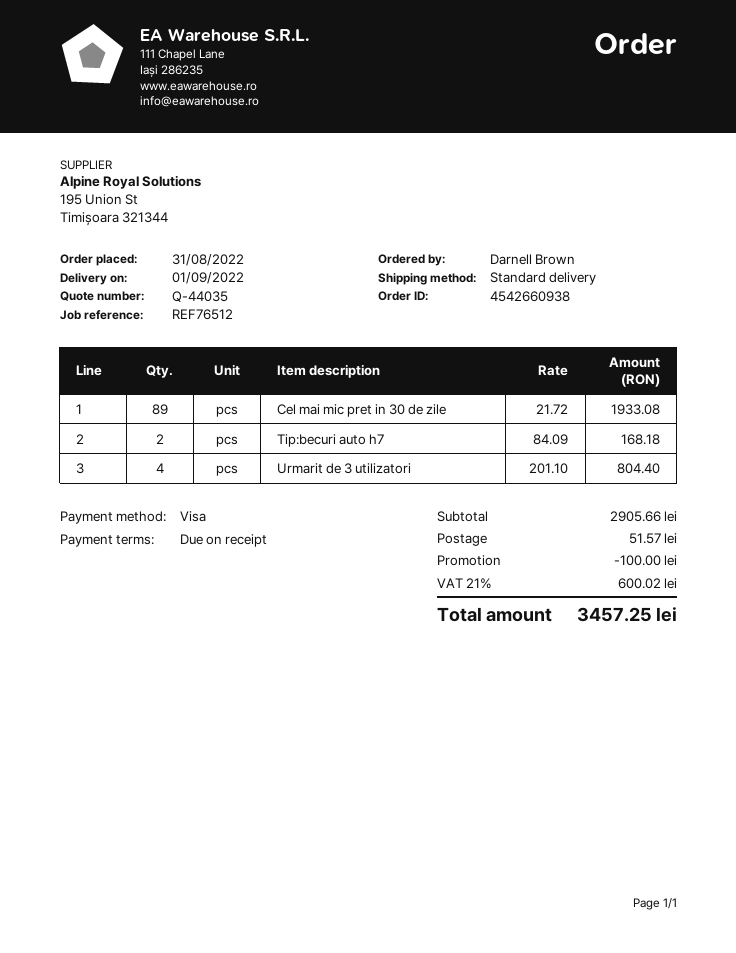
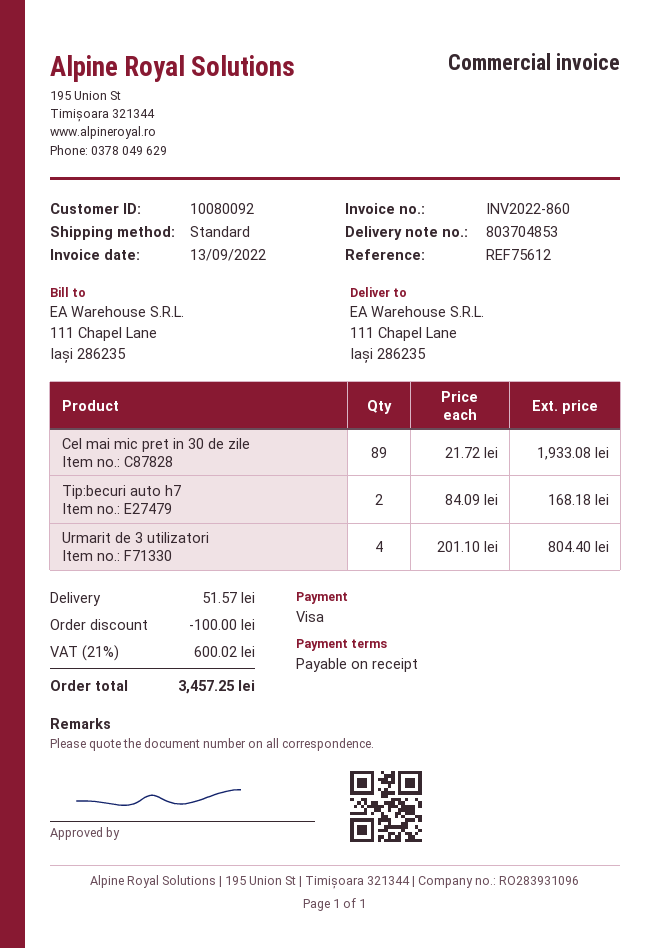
reference: REF76512 -> REF75612

